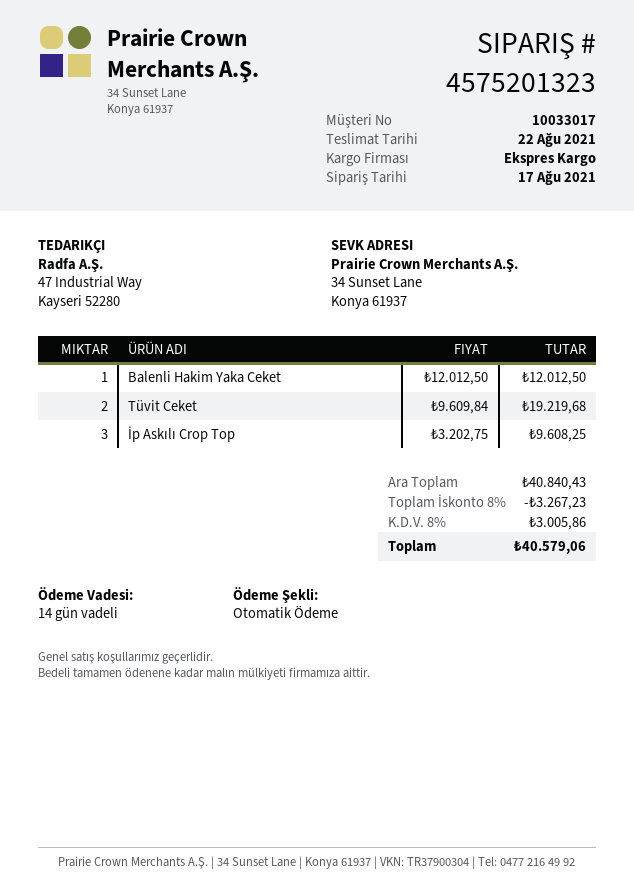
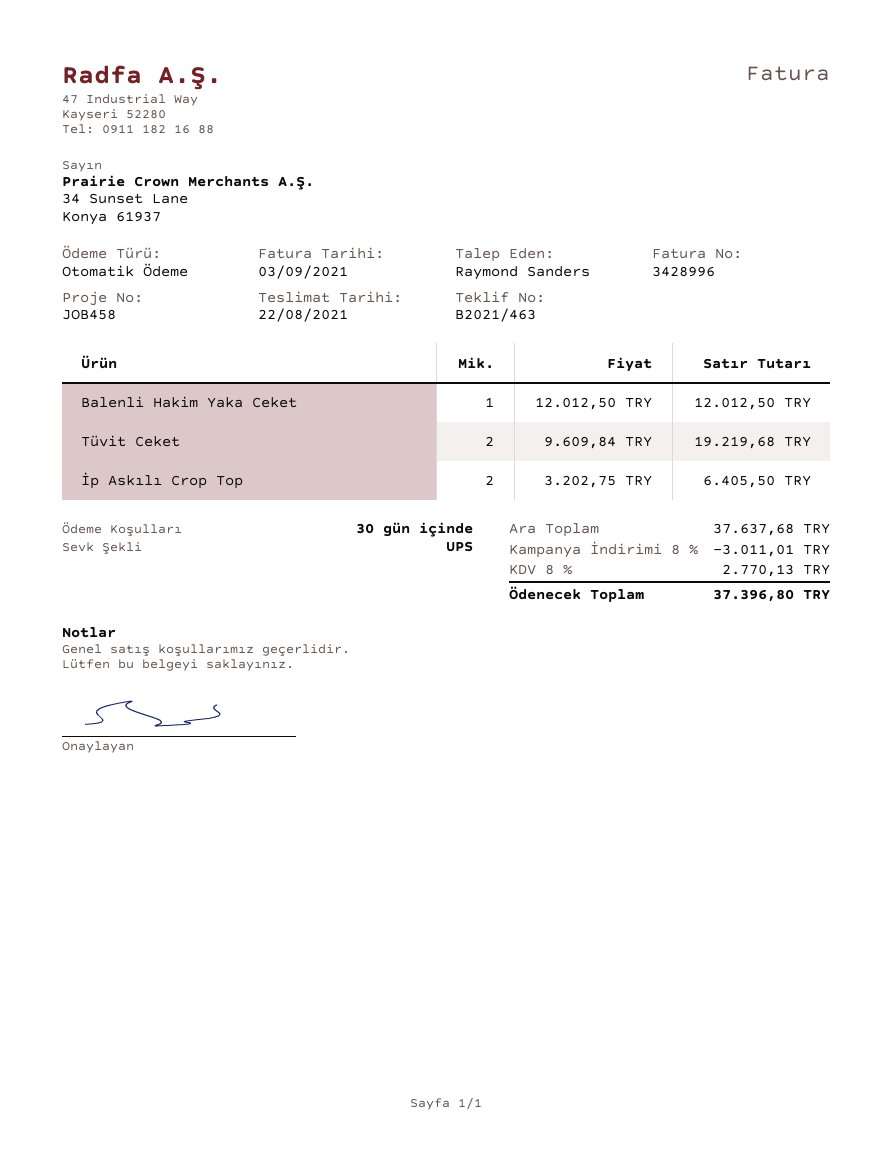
payment terms: 14 days -> 30 days
shipping method: express -> UPS
İp Askılı Crop Top: 3 x 3202.75 = 9608.25 -> 2 x 3202.75 = 6405.50
subtotal: 40840.43 -> 37637.68
discount: 8% = 3267.23 -> 8% = 3011.01
tax: 8% = 3005.86 -> 8% = 2770.13
total: 40579.06 -> 37396.80

